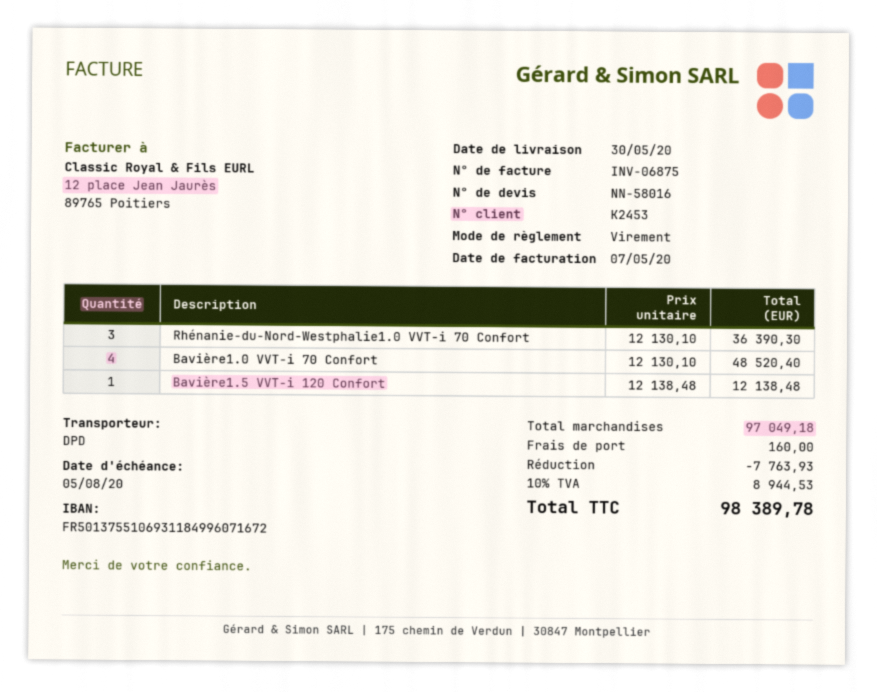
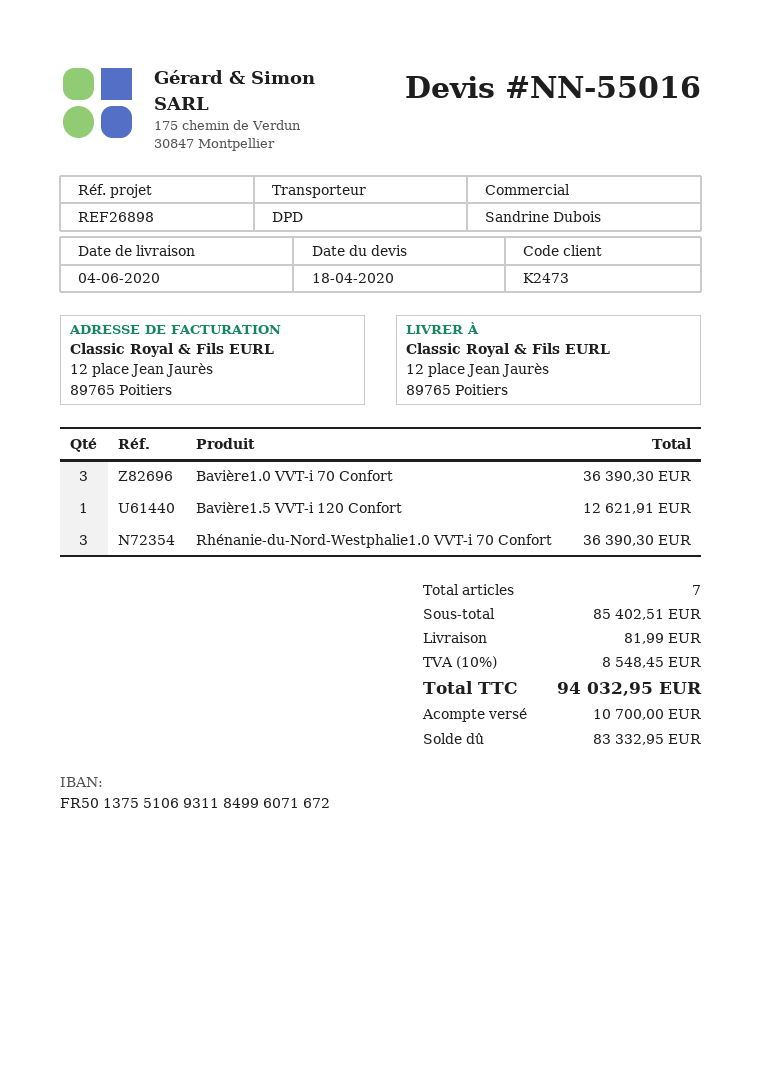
quote number: NN-58016 -> NN-55016
delivery date: 2020-05-30 -> 2020-06-04
customer number: K2453 -> K2473
Bavière1.0 VVT-i 70 Confort: 4 for 48520.40 -> 3 for 36390.30
Bavière1.5 VVT-i 120 Confort: 1 for 12138.48 -> 1 for 12621.91
subtotal: 97049.18 -> 85402.51
discount: 7763.93 -> none
shipping: 160.00 -> 81.99
tax: 10% = 8944.53 -> 10% = 8548.45
total: 98389.78 -> 94032.95

